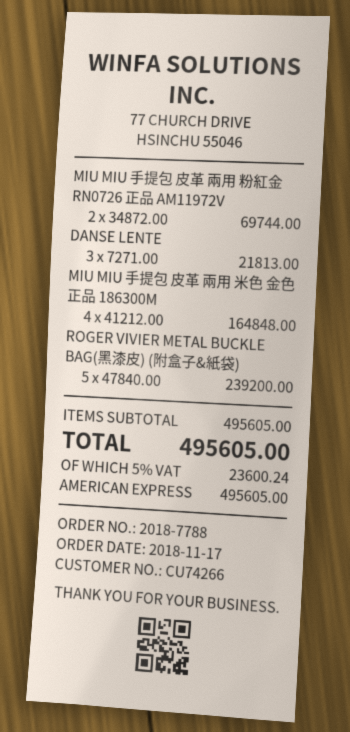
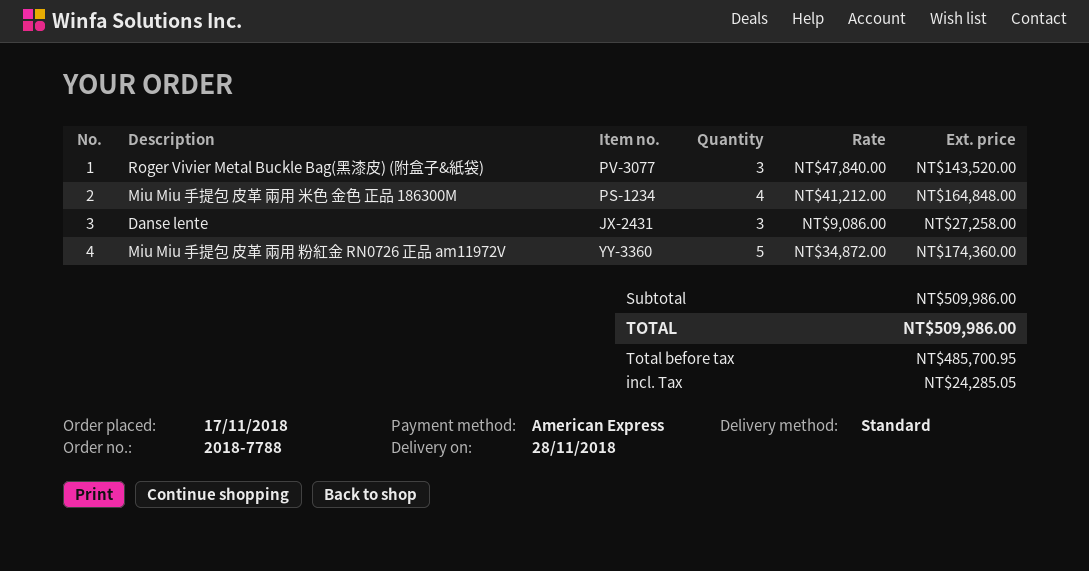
MIU MIU 手提包 皮革 兩用 粉紅金 RN0726 正品 AM11972V: 2 x 34872.00 = 69744.00 -> 5 x 34872.00 = 174360.00
DANSE LENTE: 3 x 7271.00 = 21813.00 -> 3 x 9086.00 = 27258.00
ROGER VIVIER METAL BUCKLE BAG(黑漆皮) (附盒子&紙袋): 5 x 47840.00 = 239200.00 -> 3 x 47840.00 = 143520.00
subtotal: 495605.00 -> 509986.00
tax: 23600.24 -> 24285.05
total: 495605.00 -> 509986.00

